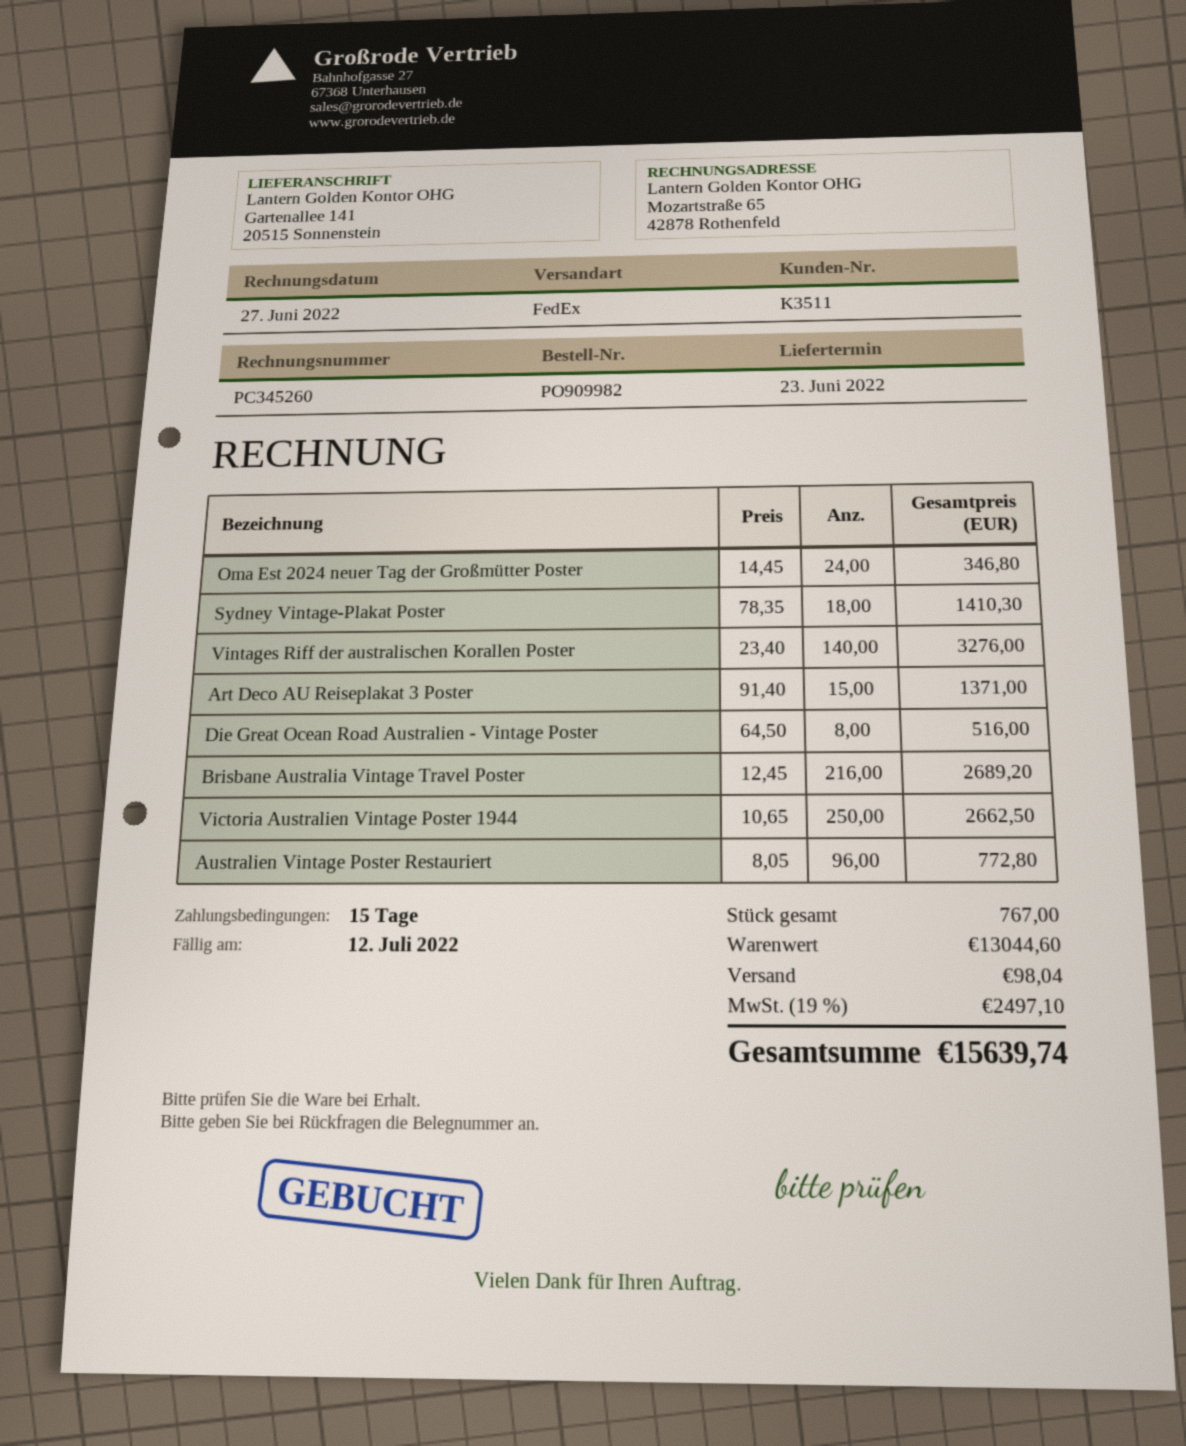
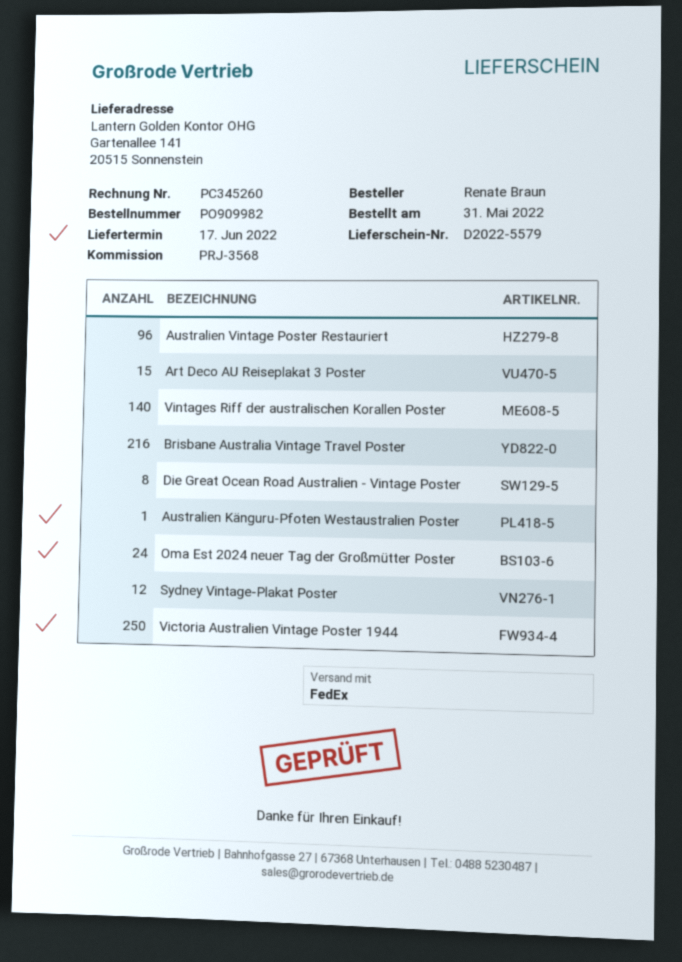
delivery date: 2022-06-23 -> 2022-06-17
Sydney Vintage-Plakat Poster: 18 -> 12
Australien Känguru-Pfoten Westaustralien Poster: none -> 1

